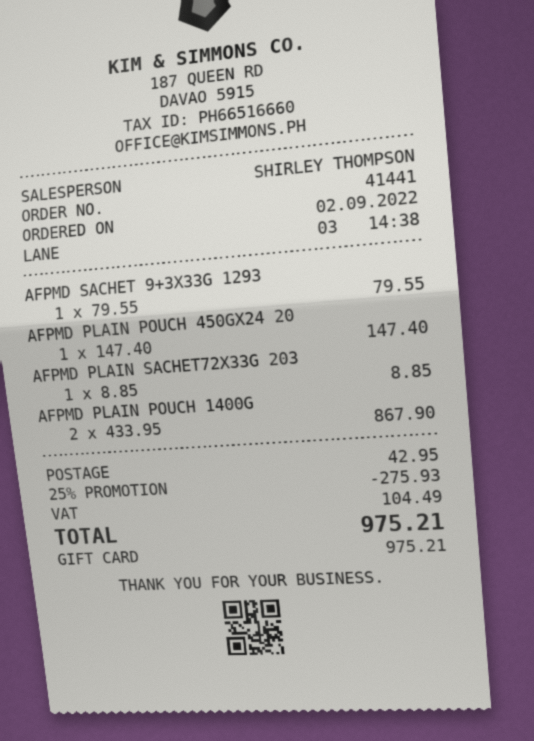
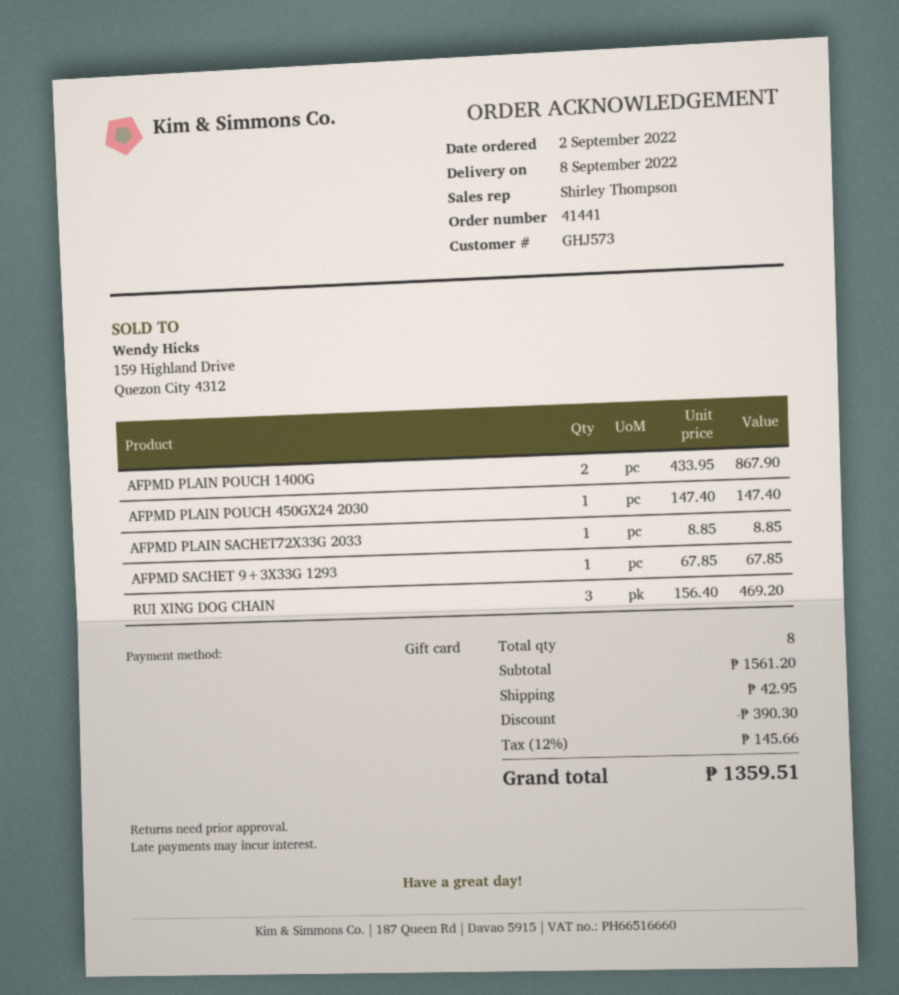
AFPMD SACHET 9+3X33G 1293: 1 x 79.55 = 79.55 -> 1 x 67.85 = 67.85
RUI XING DOG CHAIN: none -> 3 x 156.40 = 469.20
discount: 275.93 -> 390.30
tax: 104.49 -> 145.66
total: 975.21 -> 1359.51

